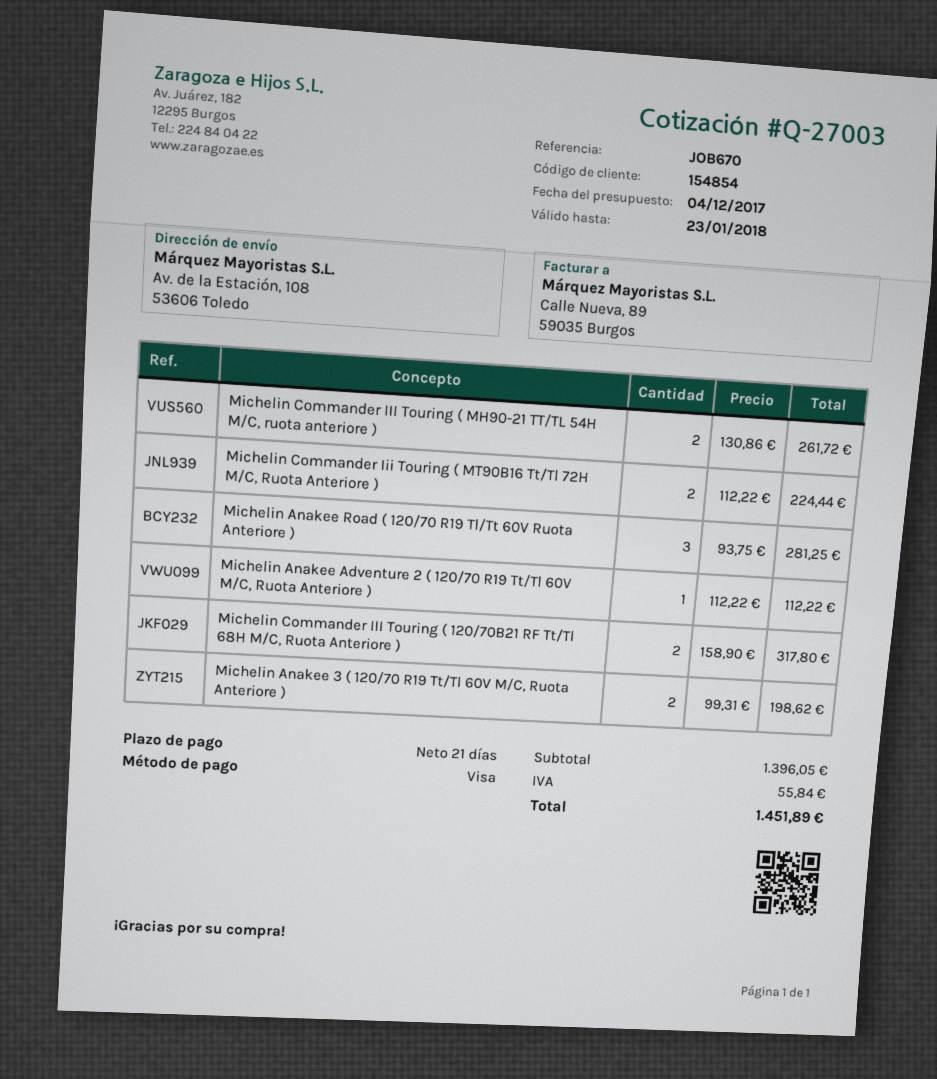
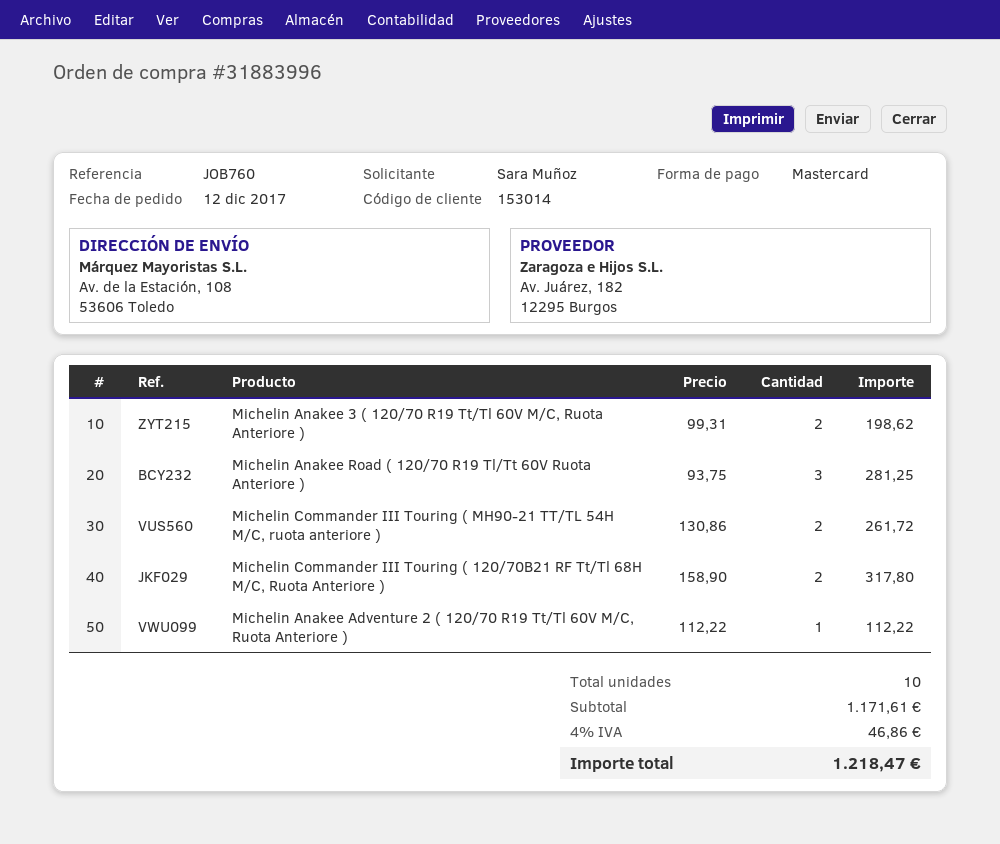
customer number: 154854 -> 153014
reference: JOB670 -> JOB760
payment method: Visa -> Mastercard
Michelin Commander Iii Touring ( MT90B16 Tt/Tl 72H M/C, Ruota Anteriore ): 2 x 112.22 = 224.44 -> none
subtotal: 1396.05 -> 1171.61
tax: 55.84 -> 46.86
total: 1451.89 -> 1218.47

